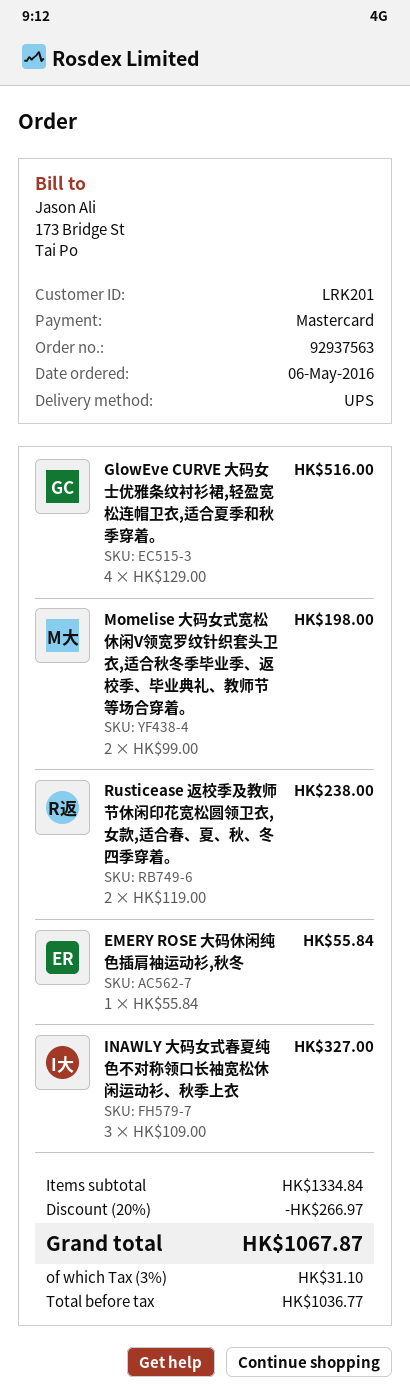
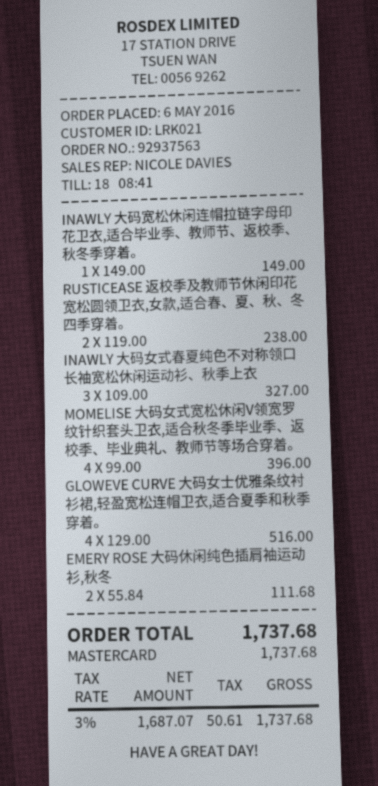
customer number: LRK201 -> LRK021
Momelise 大码女式宽松休闲V领宽罗纹针织套头卫衣,适合秋冬季毕业季、返校季、毕业典礼、教师节等场合穿着。: 2 x 99.00 = 198.00 -> 4 x 99.00 = 396.00
EMERY ROSE 大码休闲纯色插肩袖运动衫,秋冬: 1 x 55.84 = 55.84 -> 2 x 55.84 = 111.68
INAWLY 大码宽松休闲连帽拉链字母印花卫衣,适合毕业季、教师节、返校季、秋冬季穿着。: none -> 1 x 149.00 = 149.00
discount: 20% = 266.97 -> none
net: 1036.77 -> 1687.07
tax: 3% = 31.10 -> 3% = 50.61
total: 1067.87 -> 1737.68

